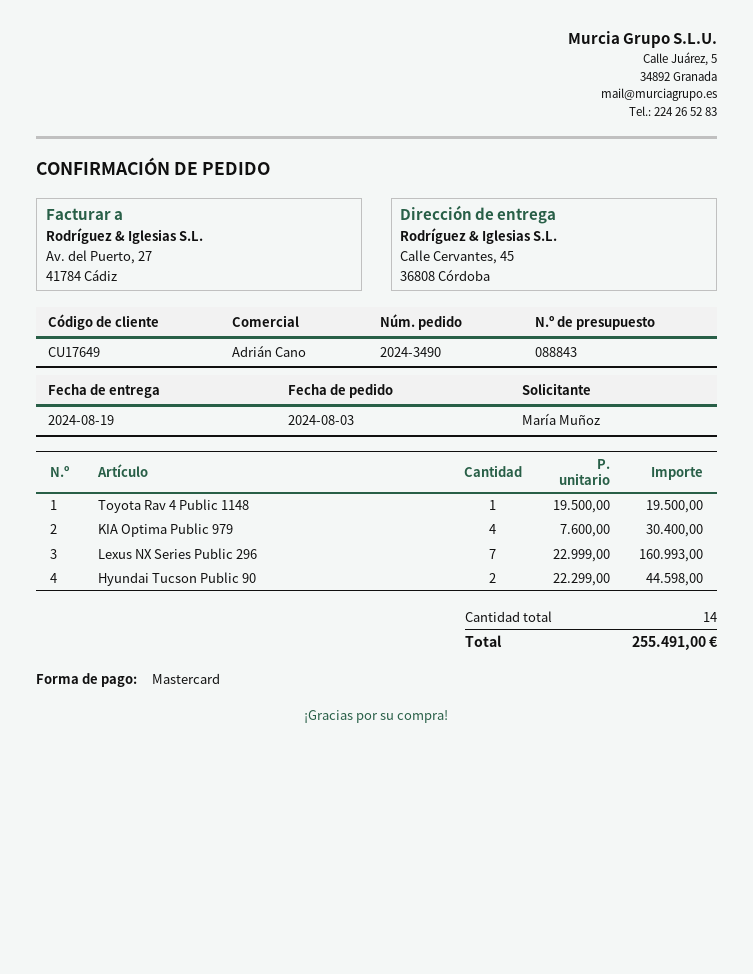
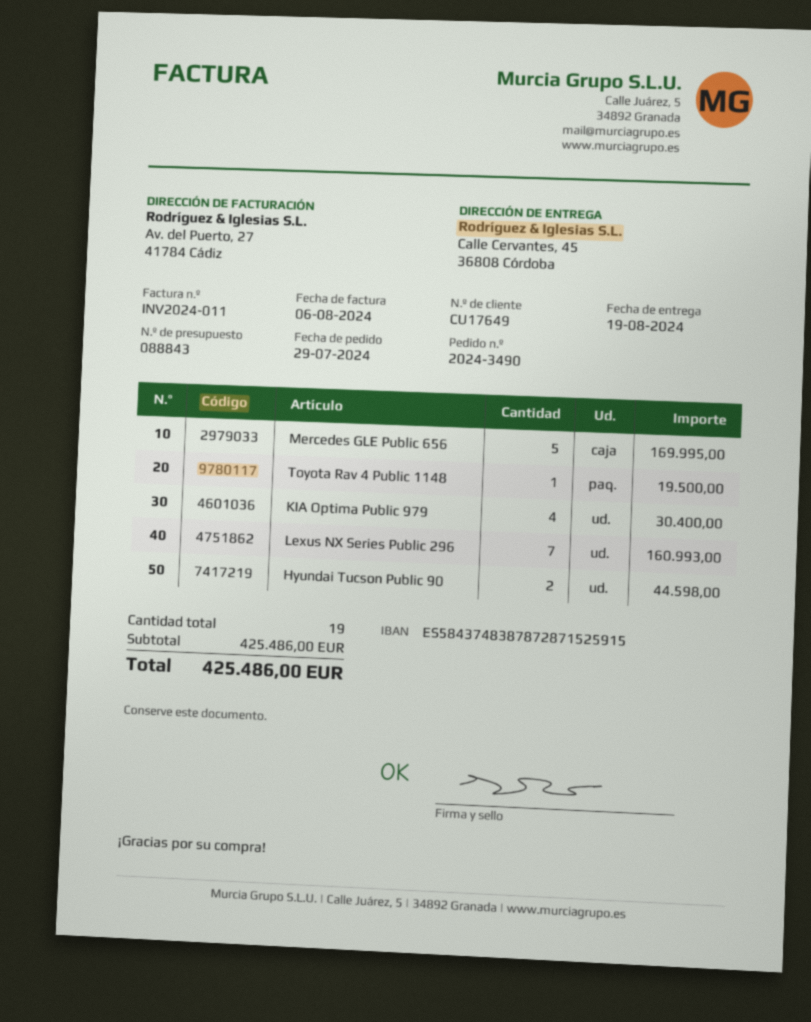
order date: 2024-08-03 -> 2024-07-29
Mercedes GLE Public 656: none -> 5 for 169995.00
total quantity: 14 -> 19
total: 255491.00 -> 425486.00

